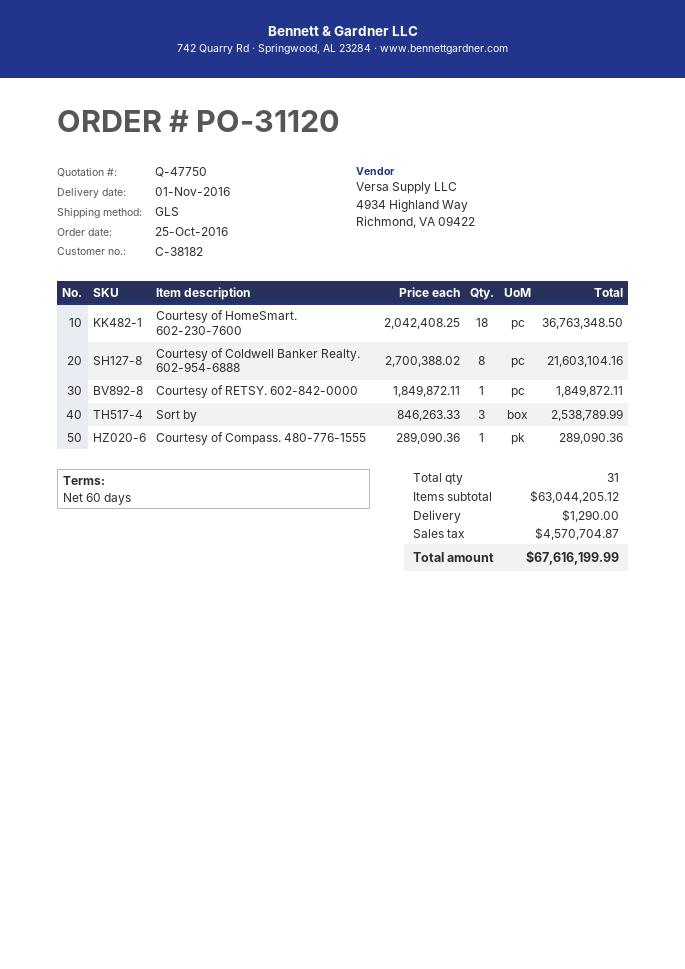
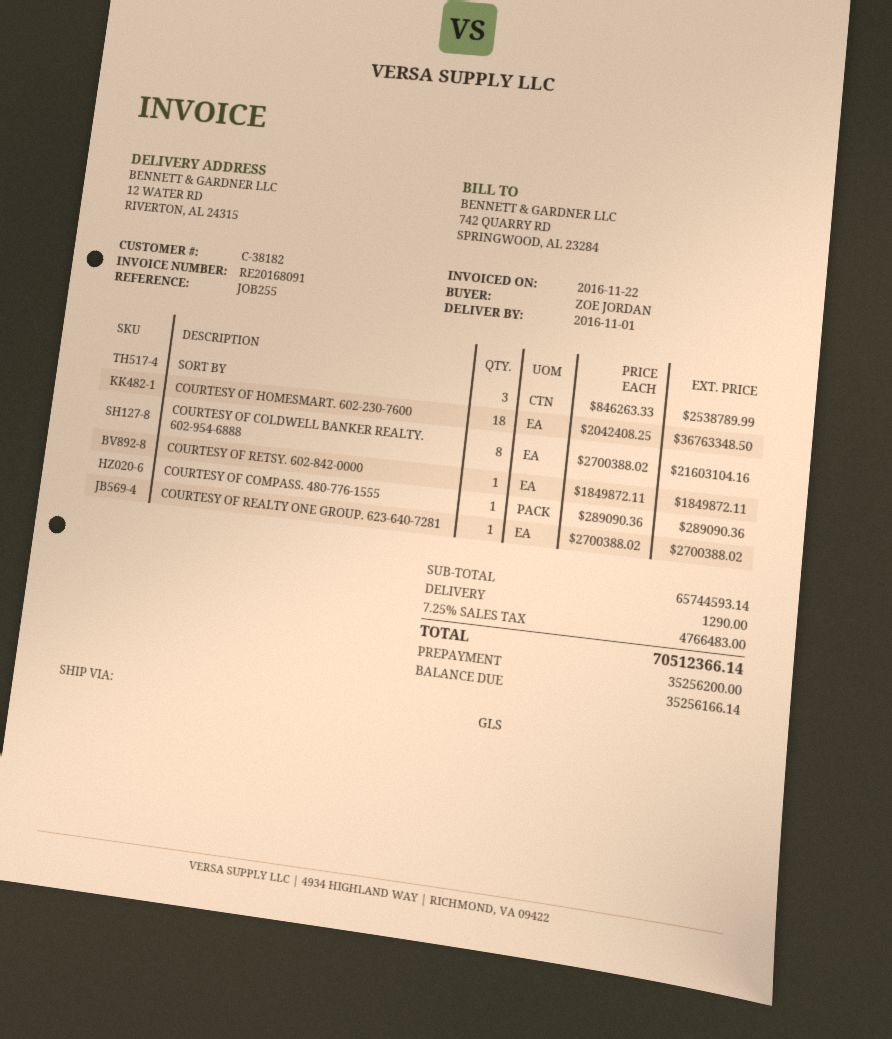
COURTESY OF REALTY ONE GROUP. 623-640-7281: none -> 1 x 2700388.02 = 2700388.02
subtotal: 63044205.12 -> 65744593.14
tax: 4570704.87 -> 4766483.00
total: 67616199.99 -> 70512366.14

